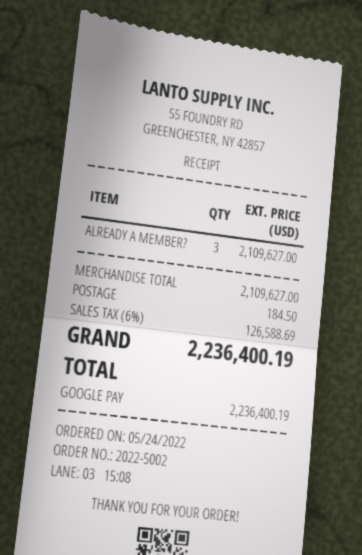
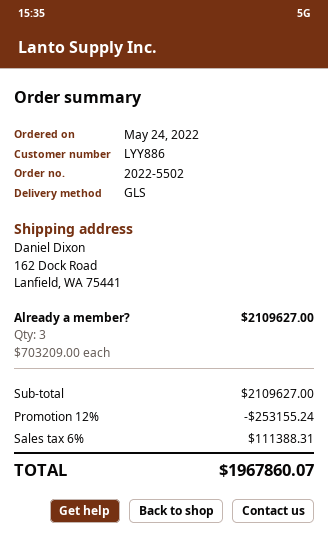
order number: 2022-5002 -> 2022-5502
discount: none -> 12% = 253155.24
shipping: 184.50 -> none
tax: 6% = 126588.69 -> 6% = 111388.31
total: 2236400.19 -> 1967860.07

